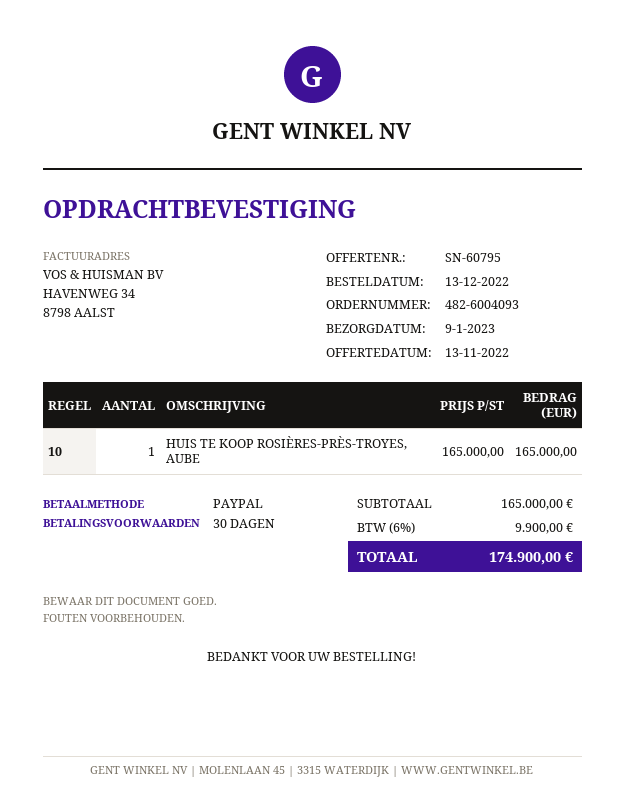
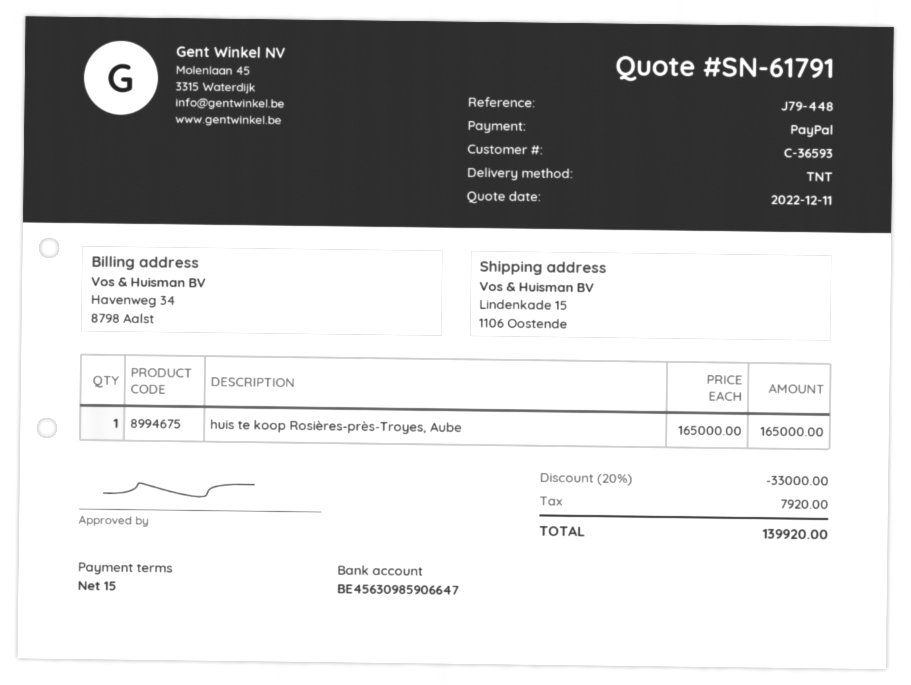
quote number: SN-60795 -> SN-61791
quote date: 2022-11-13 -> 2022-12-11
payment terms: 30 days -> 15 days
discount: none -> 20% = 33000.00
tax: 9900.00 -> 7920.00
total: 174900.00 -> 139920.00

